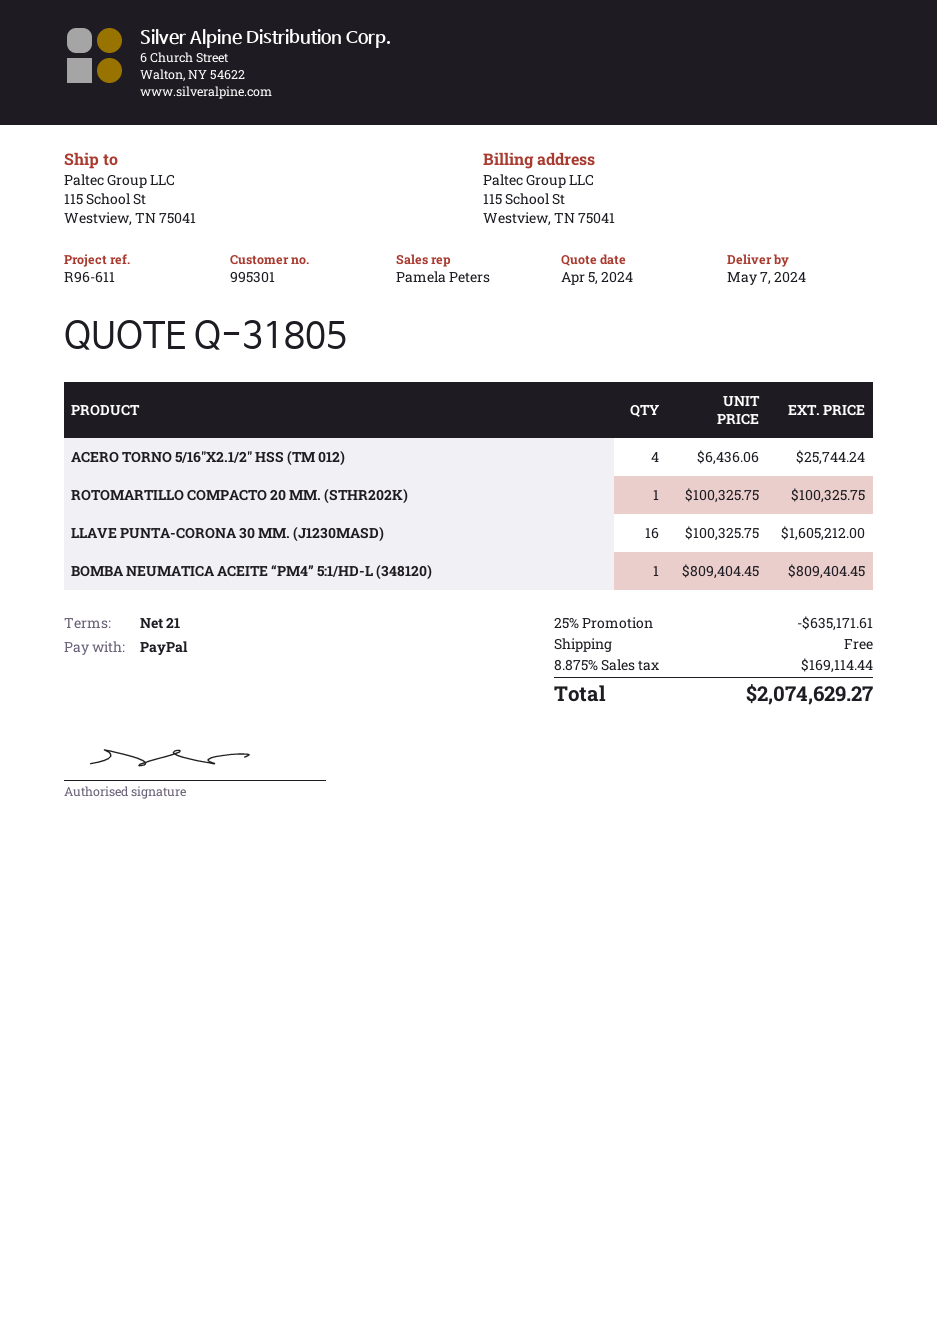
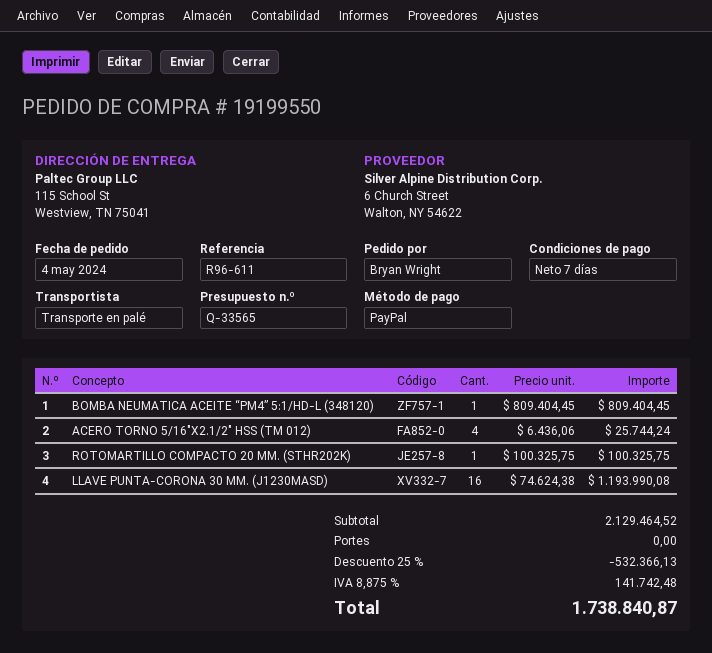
quote number: Q-31805 -> Q-33565
payment terms: 21 days -> 7 days
LLAVE PUNTA-CORONA 30 MM. (J1230MASD): 16 x 100325.75 = 1605212.00 -> 16 x 74624.38 = 1193990.08
discount: 25% = 635171.61 -> 25% = 532366.13
tax: 8.875% = 169114.44 -> 8.875% = 141742.48
total: 2074629.27 -> 1738840.87

